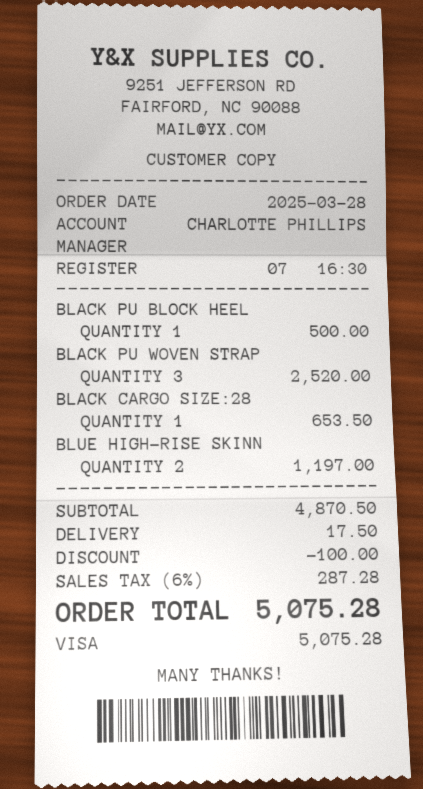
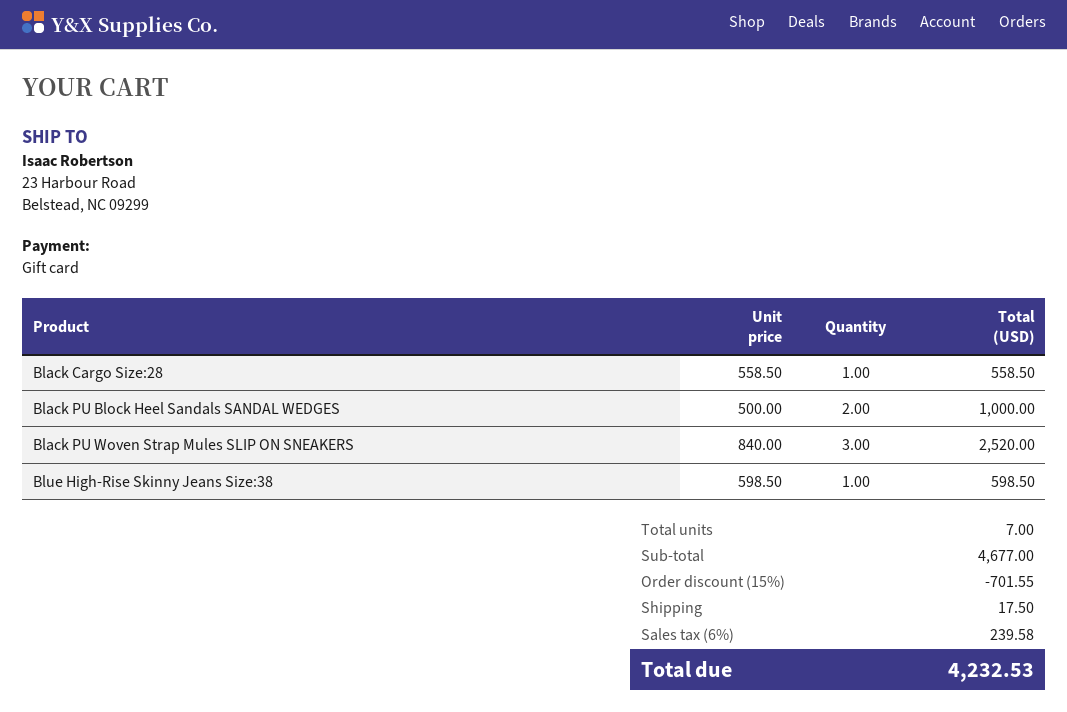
payment method: Visa -> gift card
BLACK PU BLOCK HEEL: 1 for 500.00 -> 2 for 1000.00
BLACK CARGO SIZE:28: 1 for 653.50 -> 1 for 558.50
BLUE HIGH-RISE SKINN: 2 for 1197.00 -> 1 for 598.50
subtotal: 4870.50 -> 4677.00
discount: 100.00 -> 701.55
tax: 6% = 287.28 -> 6% = 239.58
total: 5075.28 -> 4232.53

